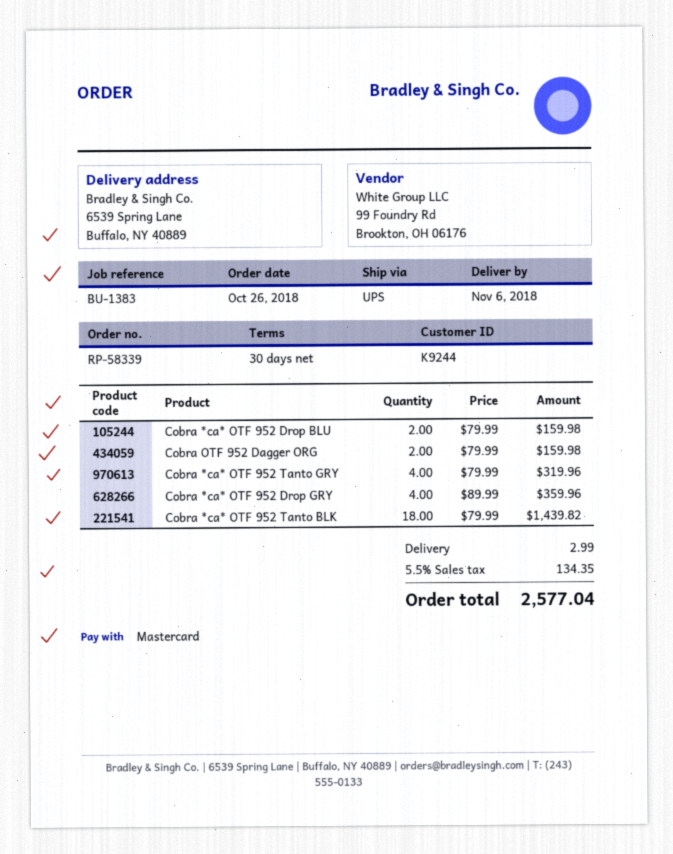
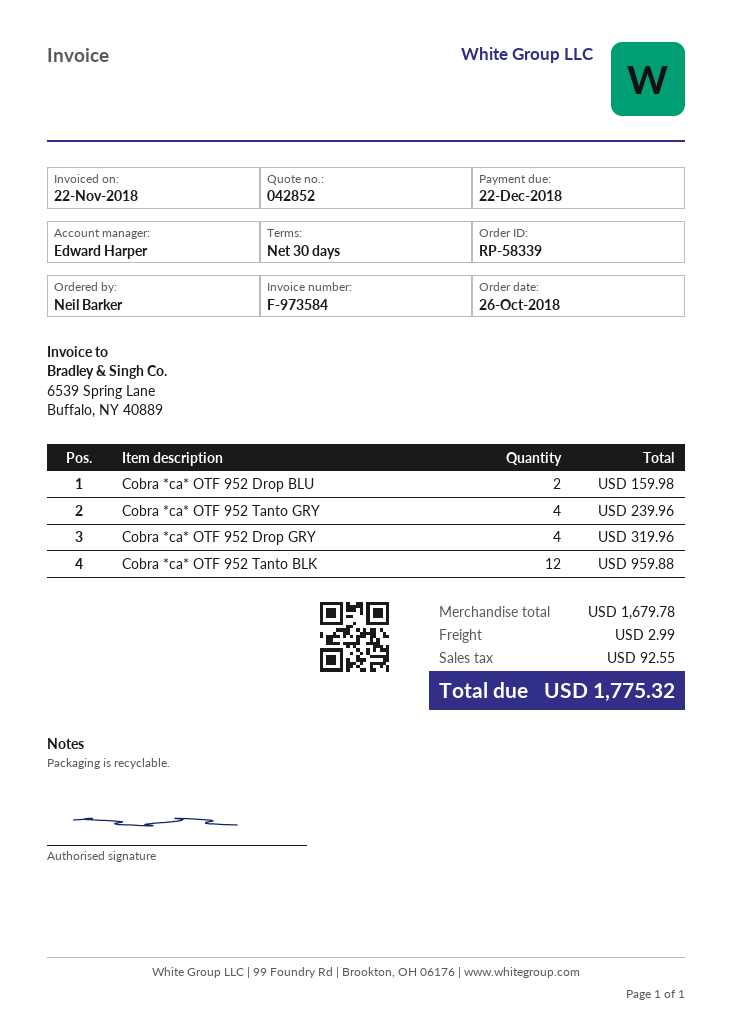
Cobra OTF 952 Dagger ORG: 2 for 159.98 -> none
Cobra *ca* OTF 952 Tanto GRY: 4 for 319.96 -> 4 for 239.96
Cobra *ca* OTF 952 Drop GRY: 4 for 359.96 -> 4 for 319.96
Cobra *ca* OTF 952 Tanto BLK: 18 for 1439.82 -> 12 for 959.88
tax: 134.35 -> 92.55
total: 2577.04 -> 1775.32

